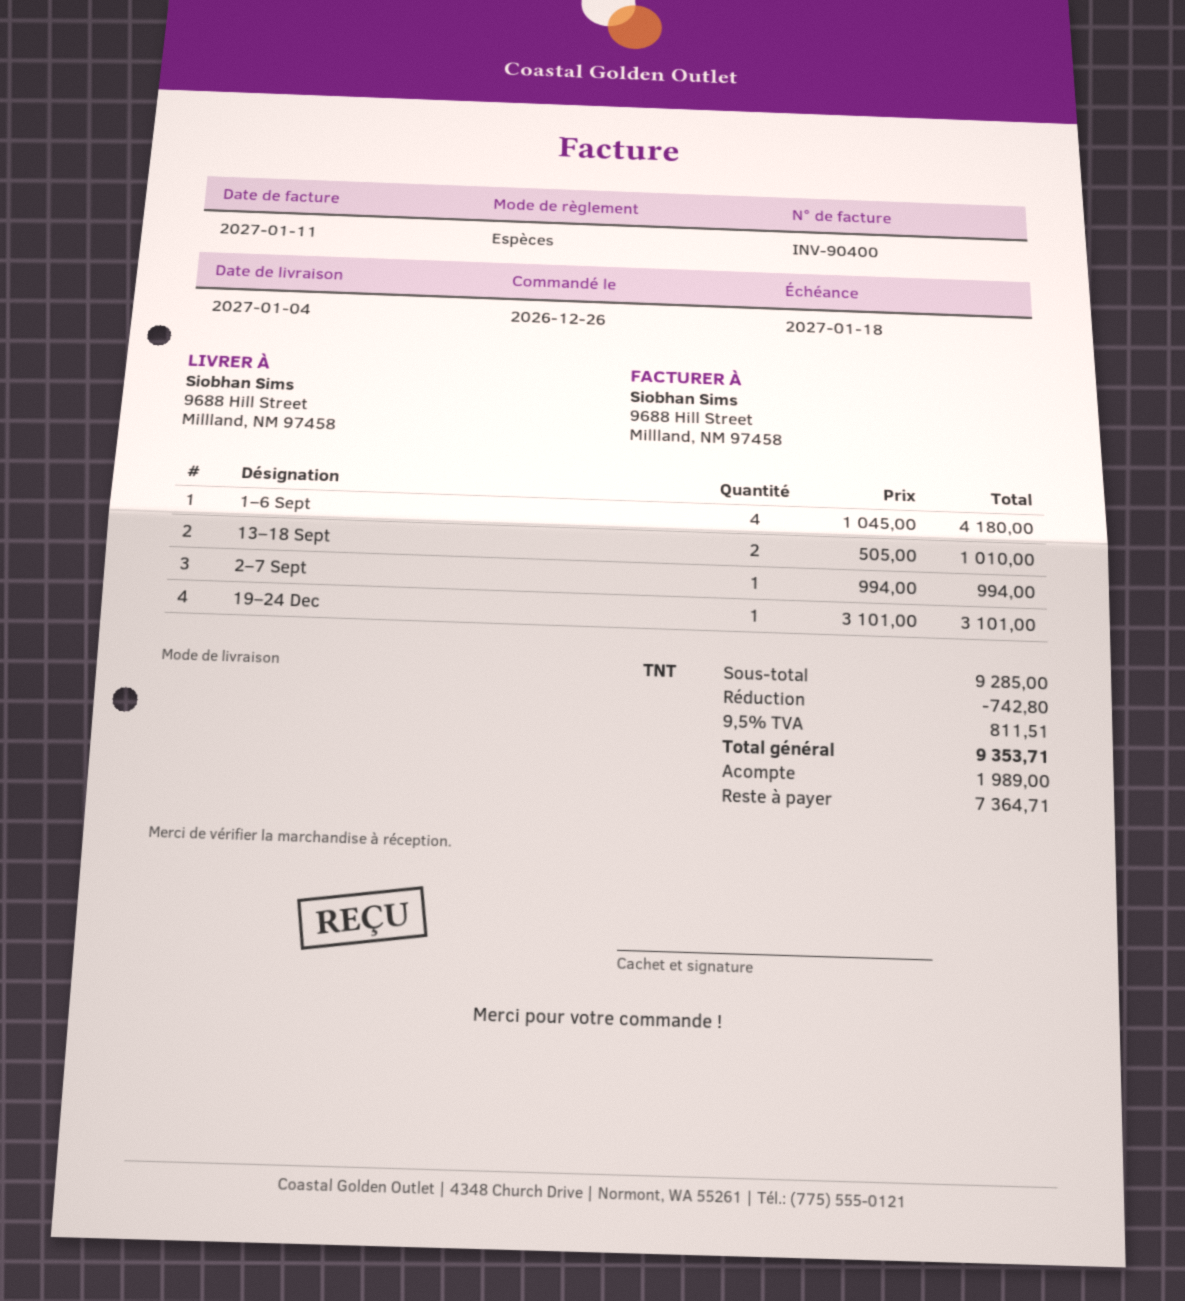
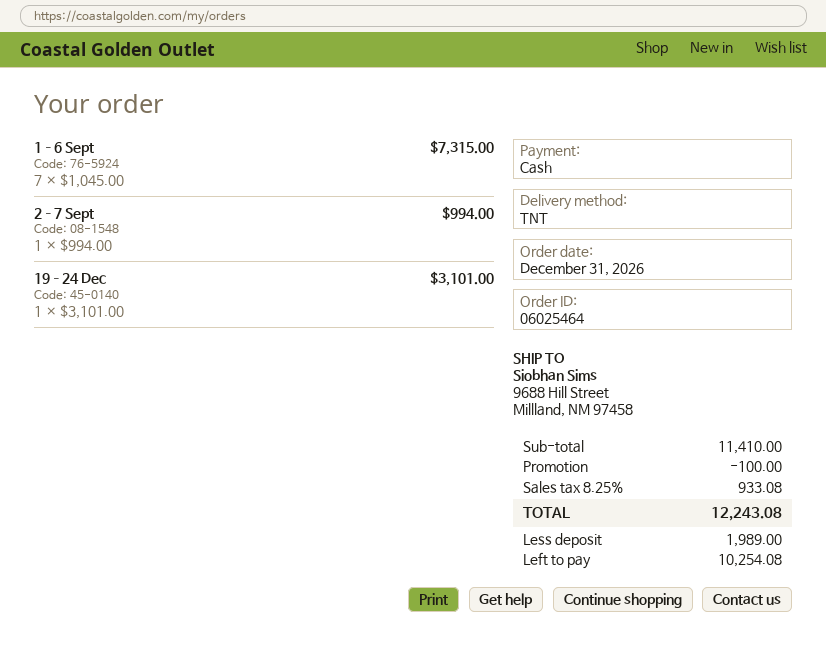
order date: 2026-12-26 -> 2026-12-31
1–6 Sept: 4 x 1045.00 = 4180.00 -> 7 x 1045.00 = 7315.00
13–18 Sept: 2 x 505.00 = 1010.00 -> none
subtotal: 9285.00 -> 11410.00
discount: 742.80 -> 100.00
tax: 9.5% = 811.51 -> 8.25% = 933.08
total: 9353.71 -> 12243.08
balance: 7364.71 -> 10254.08

